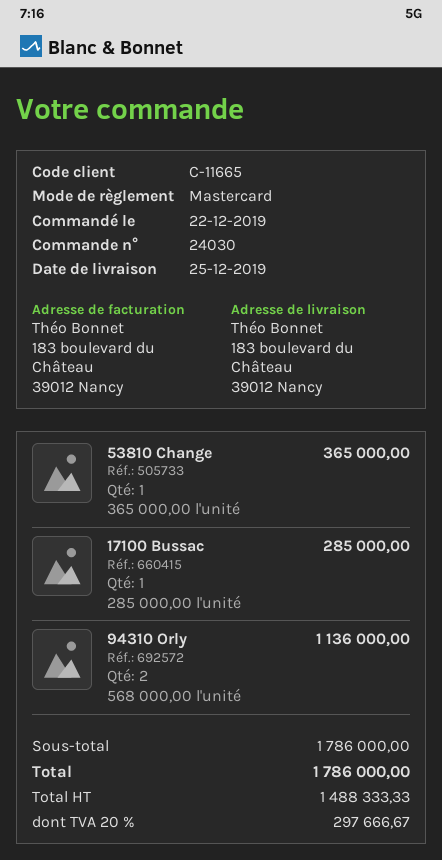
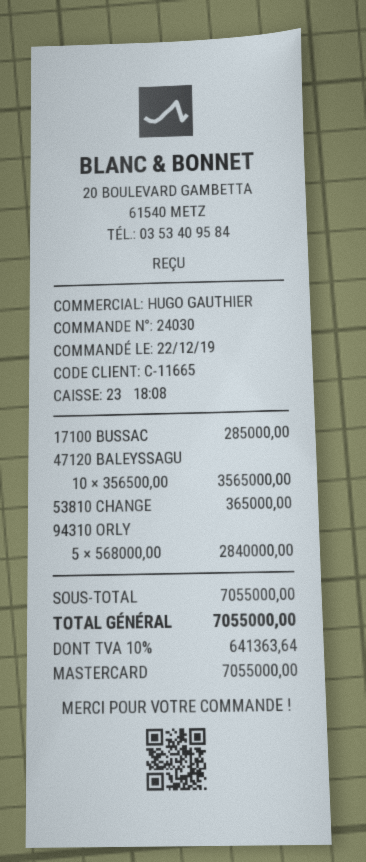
94310 Orly: 2 x 568000.00 = 1136000.00 -> 5 x 568000.00 = 2840000.00
47120 BALEYSSAGU: none -> 10 x 356500.00 = 3565000.00
subtotal: 1786000.00 -> 7055000.00
tax: 20% = 297666.67 -> 10% = 641363.64
total: 1786000.00 -> 7055000.00

